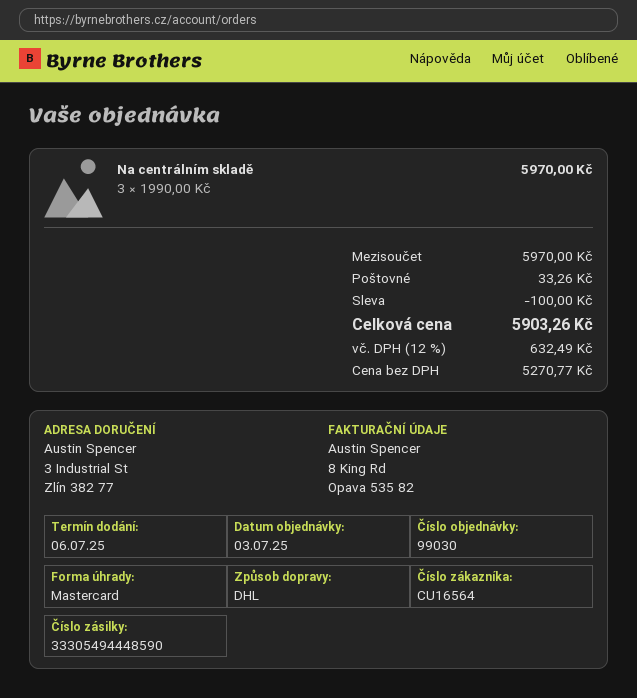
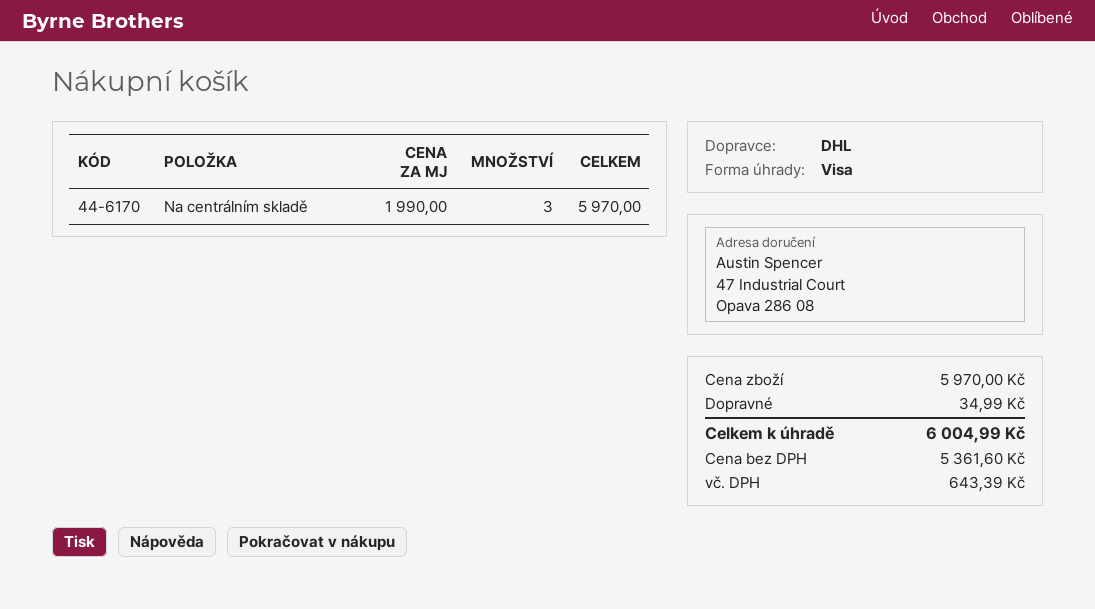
payment method: Mastercard -> Visa
ship to: 3 Industrial St, Zlín 382 77 -> 47 Industrial Court, Opava 286 08
discount: 100.00 -> none
shipping: 33.26 -> 34.99
net: 5270.77 -> 5361.60
tax: 632.49 -> 643.39
total: 5903.26 -> 6004.99

